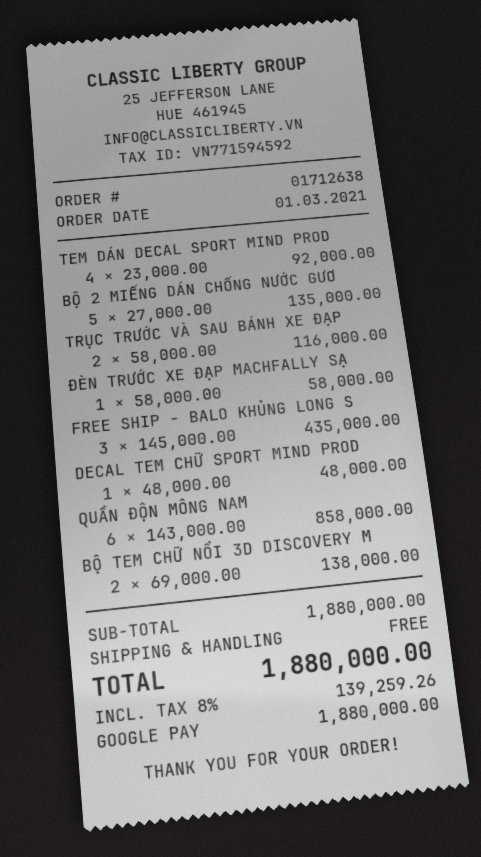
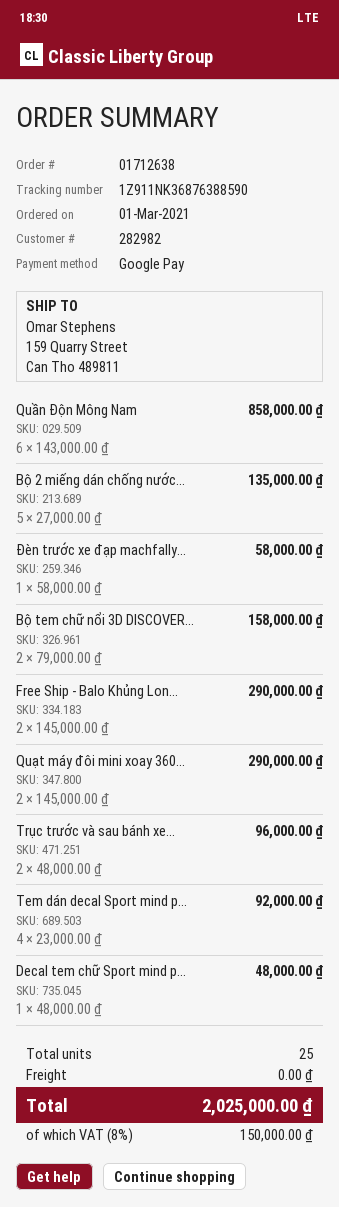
TRỤC TRƯỚC VÀ SAU BÁNH XE ĐẠP: 2 x 58000.00 = 116000.00 -> 2 x 48000.00 = 96000.00
FREE SHIP - BALO KHỦNG LONG S: 3 x 145000.00 = 435000.00 -> 2 x 145000.00 = 290000.00
BỘ TEM CHỮ NỔI 3D DISCOVERY M: 2 x 69000.00 = 138000.00 -> 2 x 79000.00 = 158000.00
Quạt máy đôi mini xoay 360...: none -> 2 x 145000.00 = 290000.00
tax: 8% = 139259.26 -> 8% = 150000.00
total: 1880000.00 -> 2025000.00

